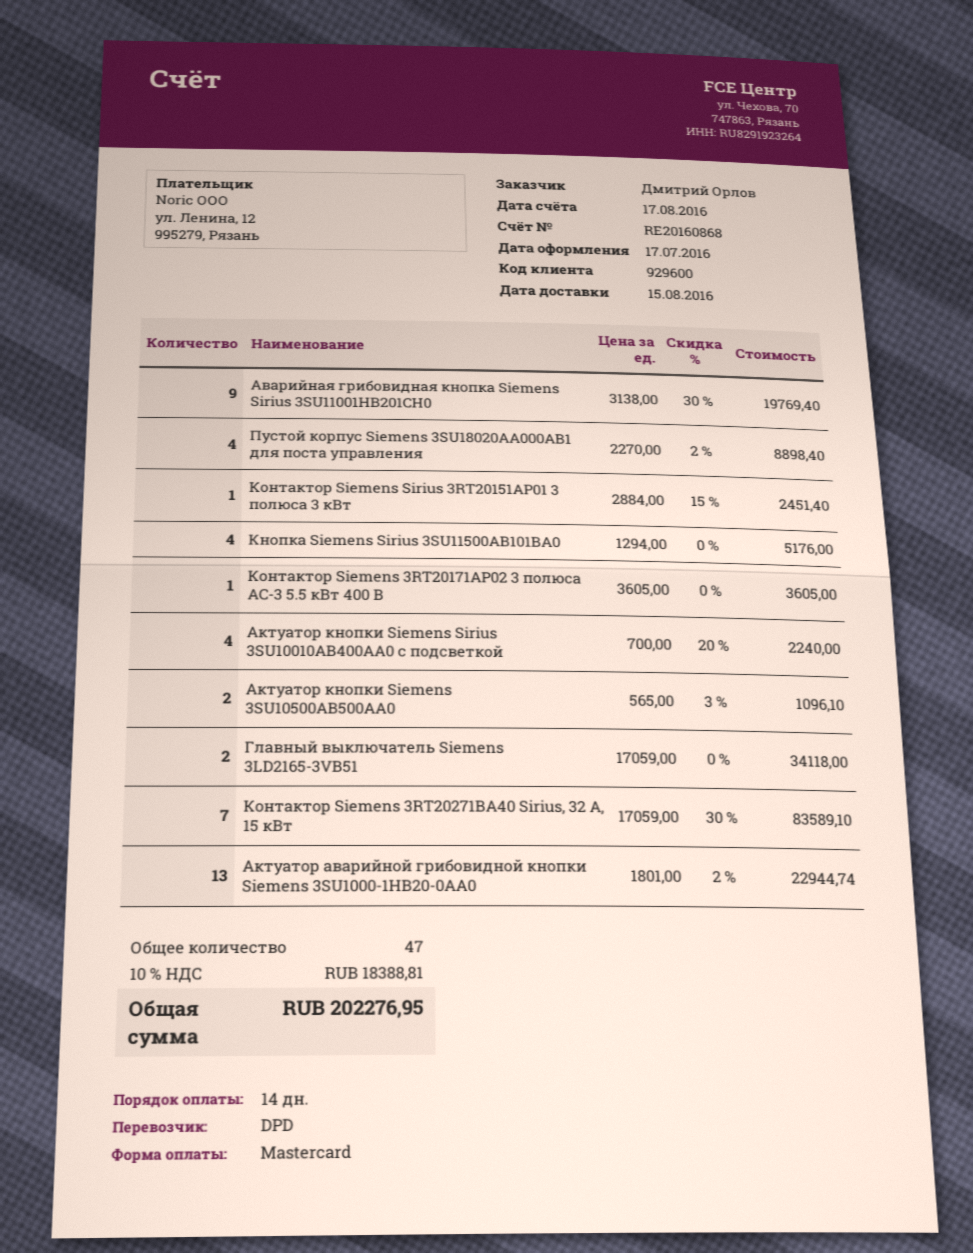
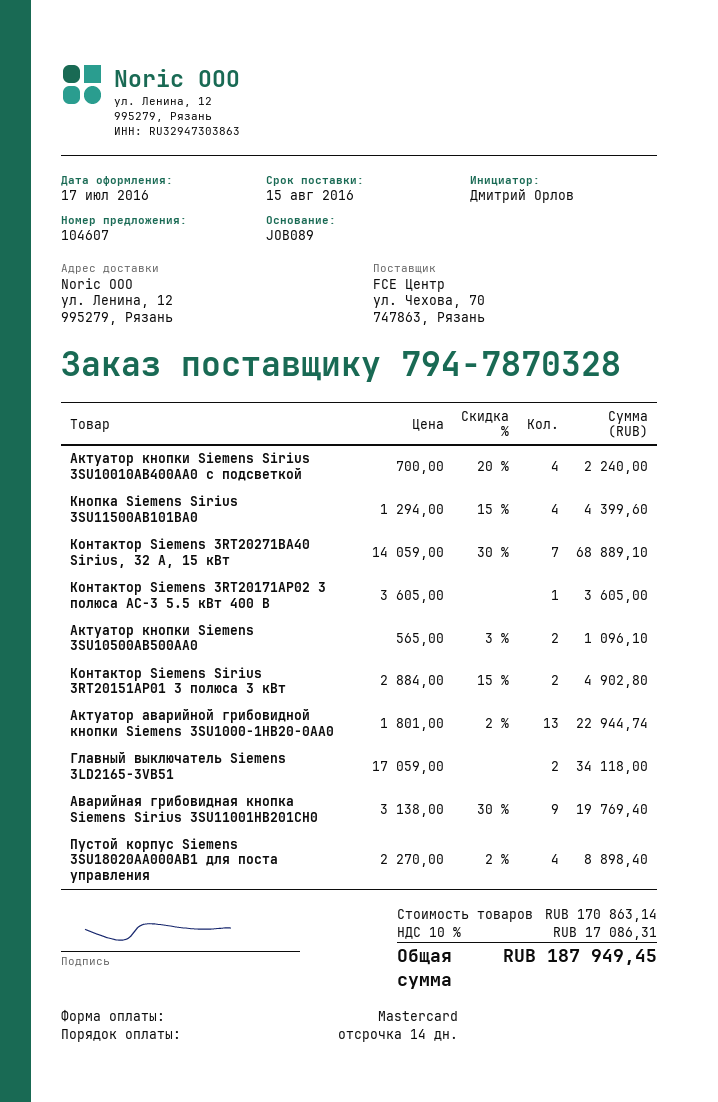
Контактор Siemens Sirius 3RT20151AP01 3 полюса 3 кВт: 1 x 2884.00 - 15% = 2451.40 -> 2 x 2884.00 - 15% = 4902.80
Кнопка Siemens Sirius 3SU11500AB101BA0: 4 x 1294.00 = 5176.00 -> 4 x 1294.00 - 15% = 4399.60
Контактор Siemens 3RT20271BA40 Sirius, 32 А, 15 кВт: 7 x 17059.00 - 30% = 83589.10 -> 7 x 14059.00 - 30% = 68889.10
tax: 10% = 18388.81 -> 10% = 17086.31
total: 202276.95 -> 187949.45

